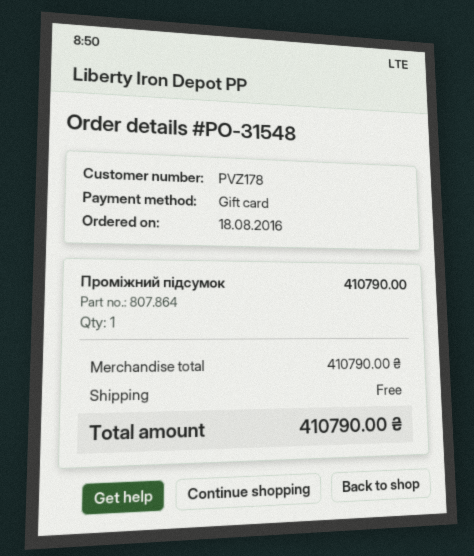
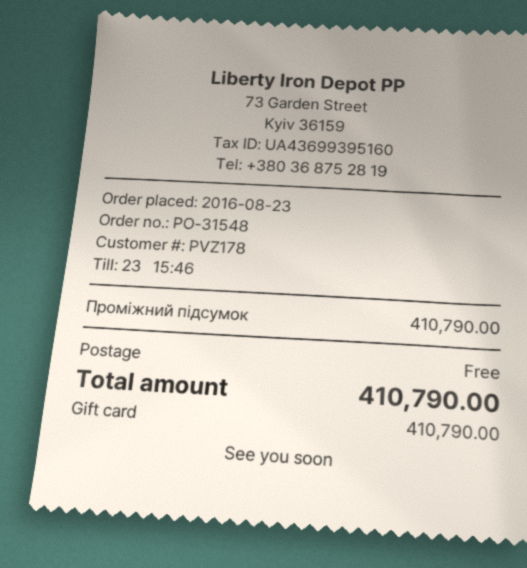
order date: 2016-08-18 -> 2016-08-23

